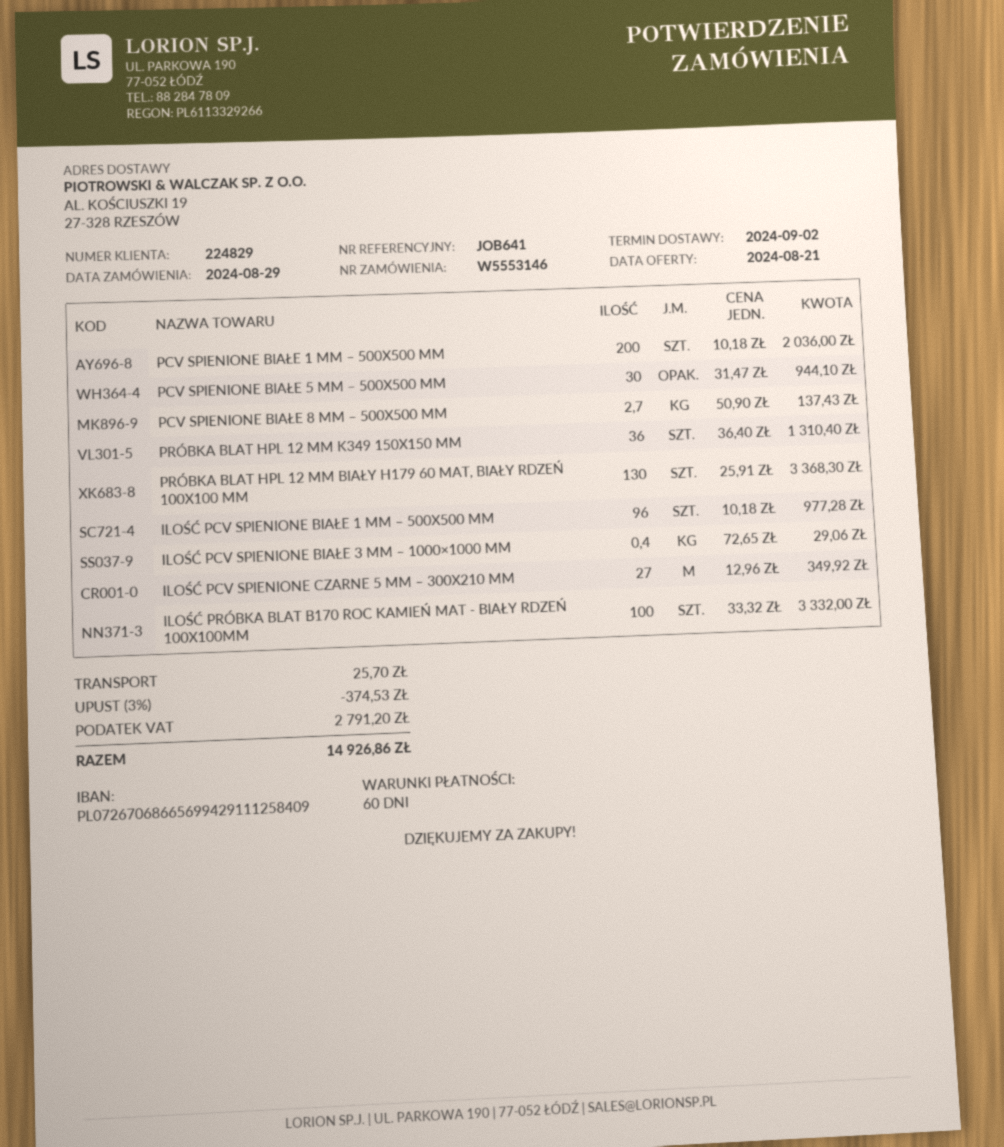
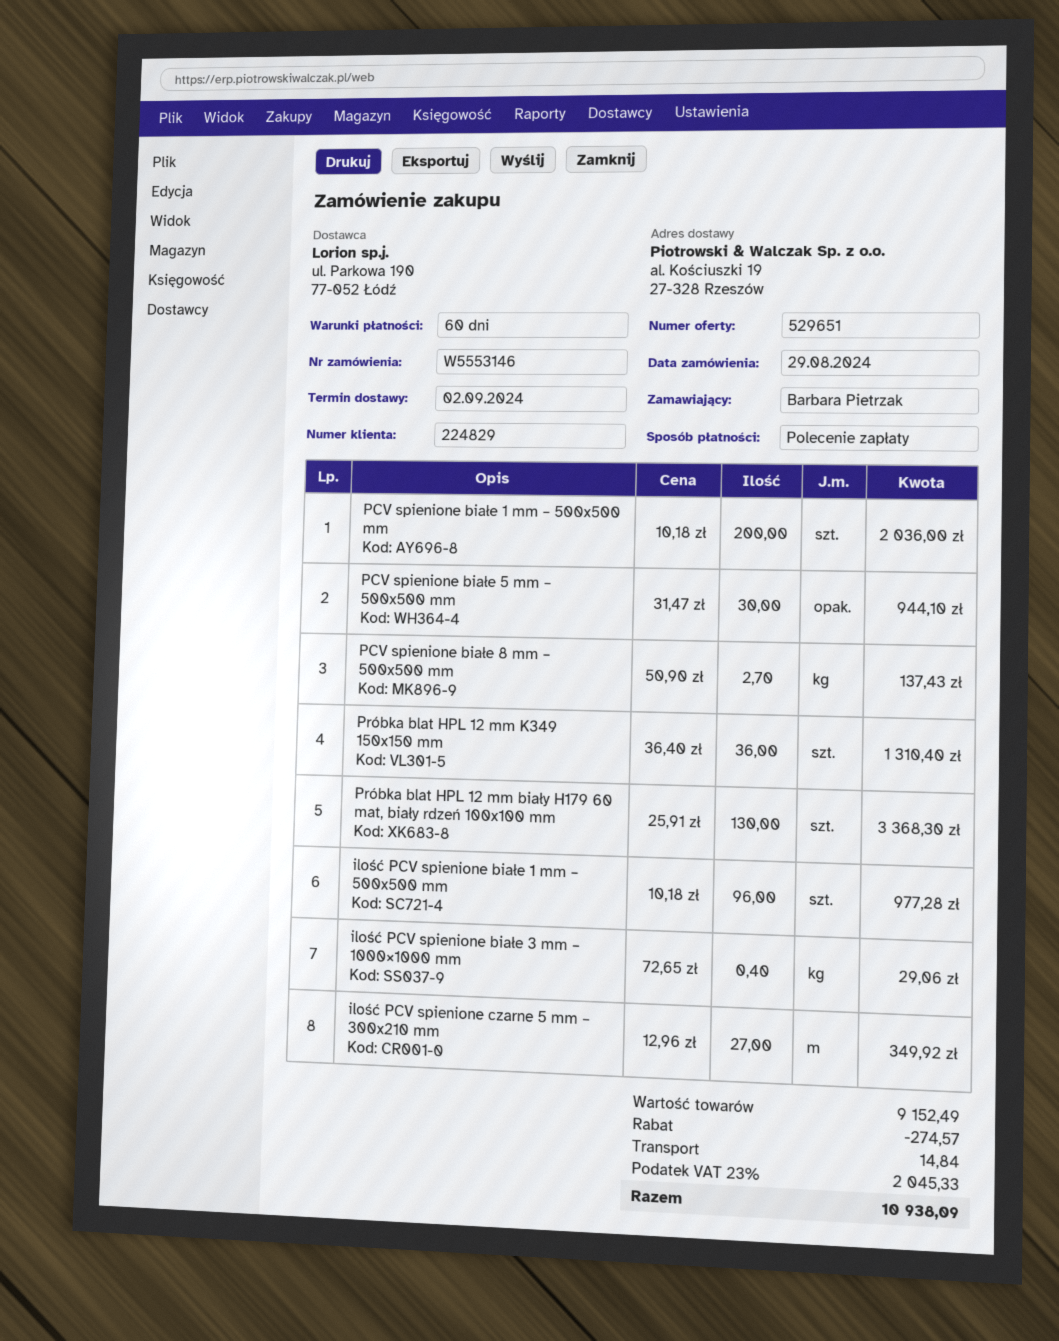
ILOŚĆ PRÓBKA BLAT B170 ROC KAMIEŃ MAT - BIAŁY RDZEŃ 100X100MM: 100 x 33.32 = 3332.00 -> none
discount: 374.53 -> 274.57
shipping: 25.70 -> 14.84
tax: 2791.20 -> 2045.33
total: 14926.86 -> 10938.09

